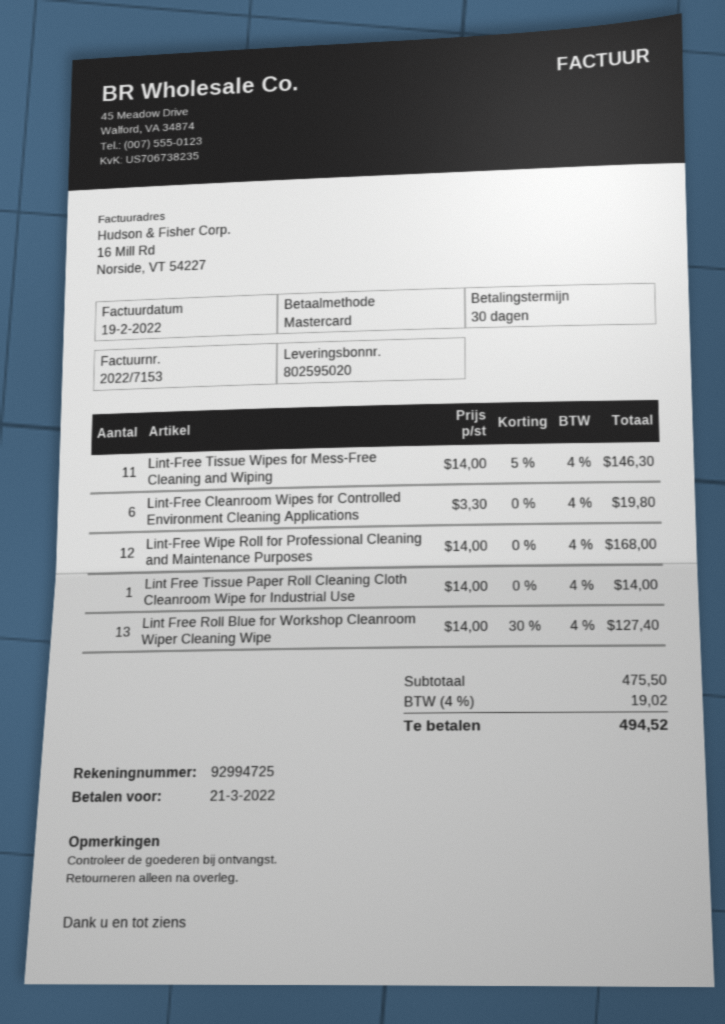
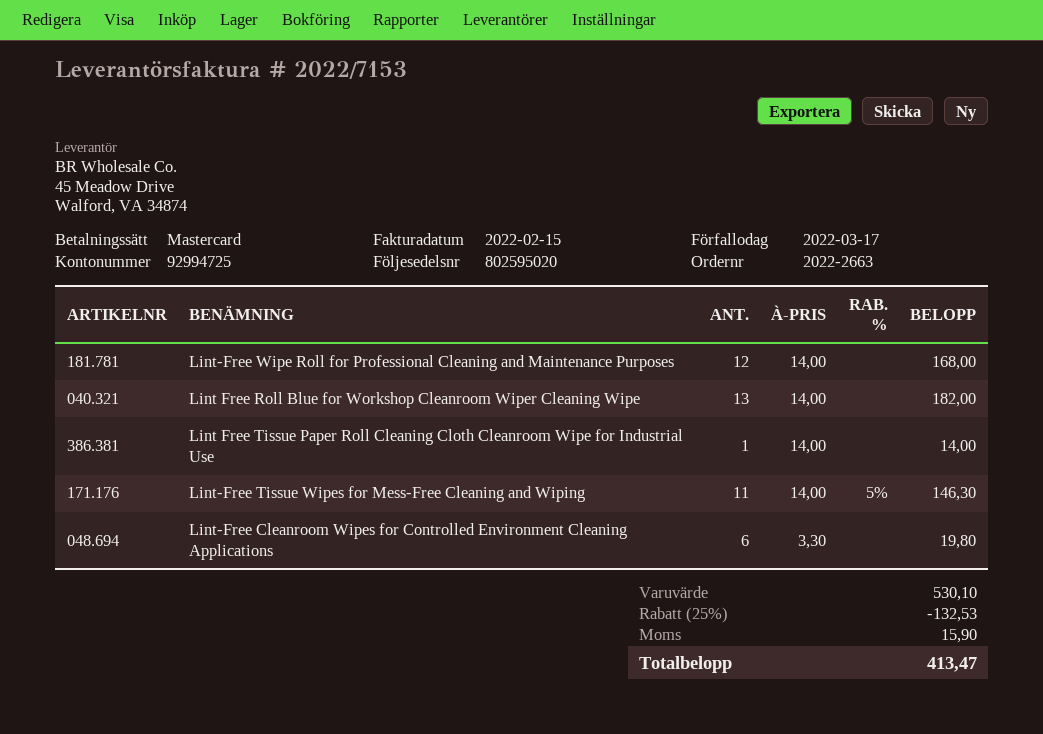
invoice date: 2022-02-19 -> 2022-02-15
due date: 2022-03-21 -> 2022-03-17
Lint Free Roll Blue for Workshop Cleanroom Wiper Cleaning Wipe: 13 x 14.00 - 30% = 127.40 -> 13 x 14.00 = 182.00
subtotal: 475.50 -> 530.10
discount: none -> 25% = 132.53
tax: 19.02 -> 15.90
total: 494.52 -> 413.47

